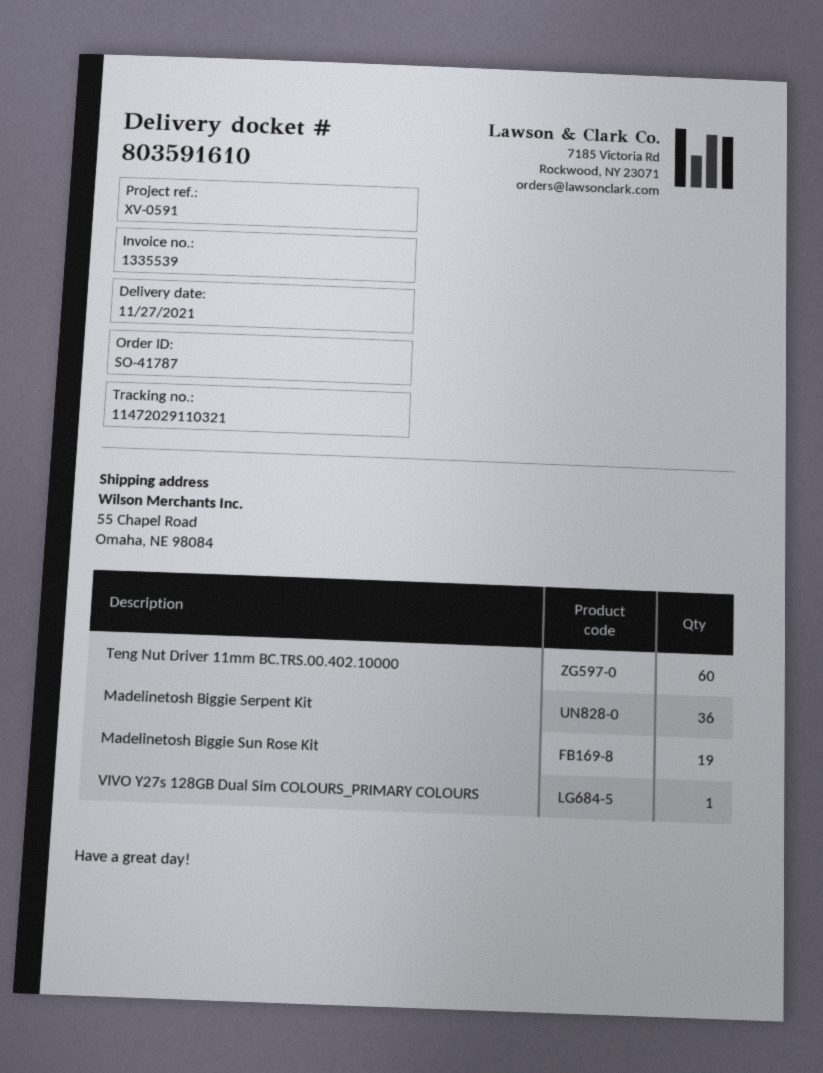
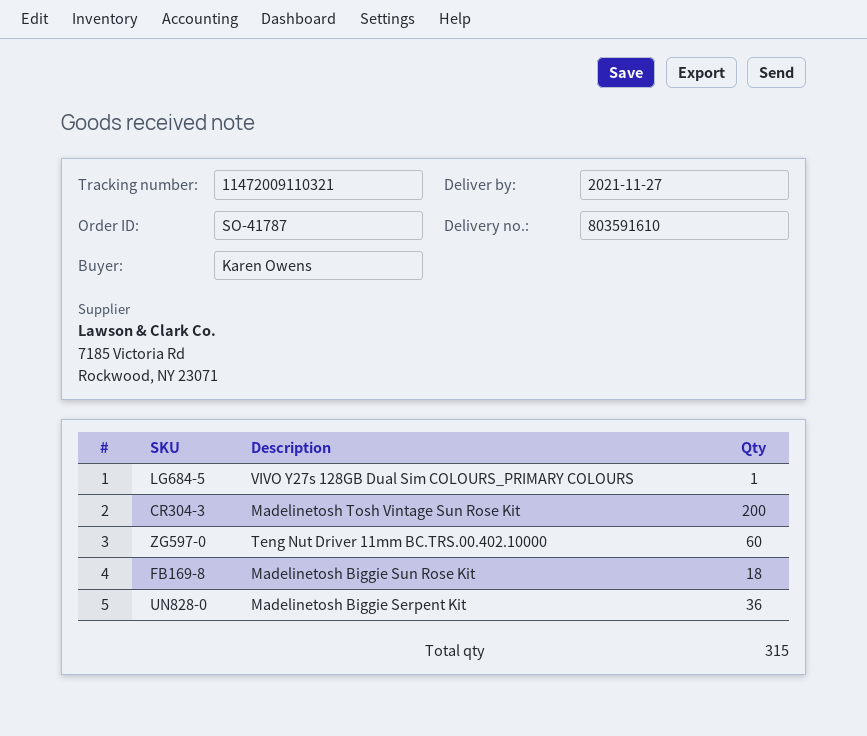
tracking number: 11472029110321 -> 11472009110321
Madelinetosh Biggie Sun Rose Kit: 19 -> 18
Madelinetosh Tosh Vintage Sun Rose Kit: none -> 200

